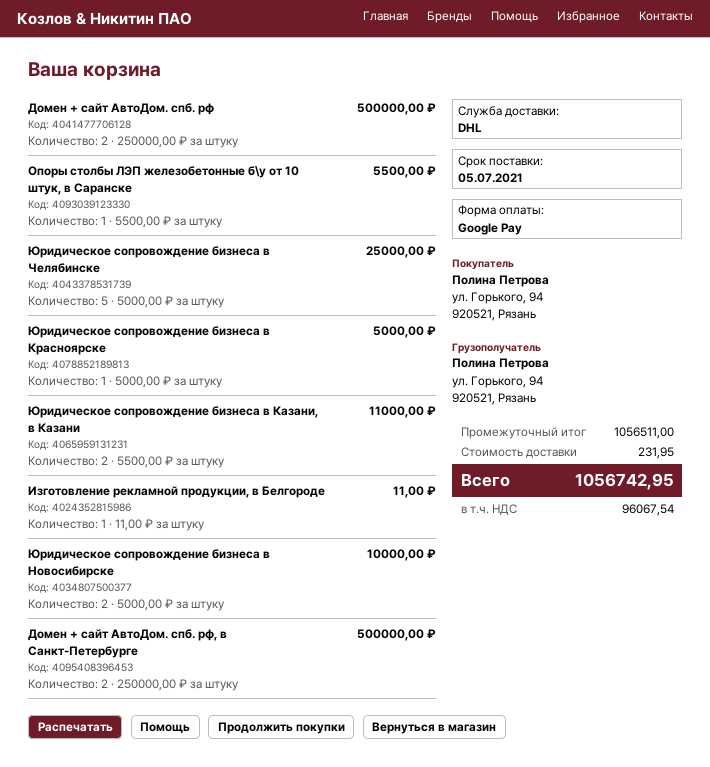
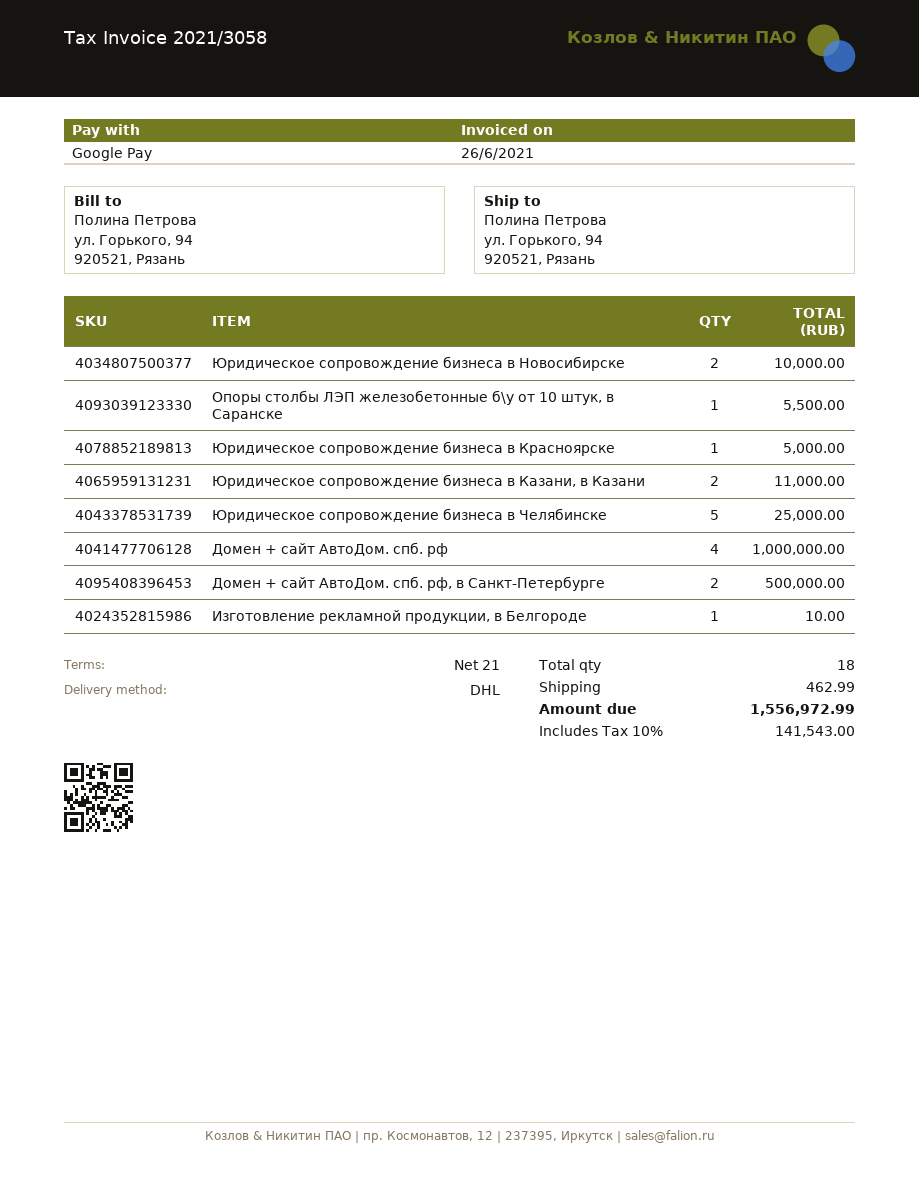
Домен + сайт АвтоДом. спб. рф: 2 for 500000.00 -> 4 for 1000000.00
Изготовление рекламной продукции, в Белгороде: 1 for 11.00 -> 1 for 10.00
shipping: 231.95 -> 462.99
tax: 96067.54 -> 141543.00
total: 1056742.95 -> 1556972.99

